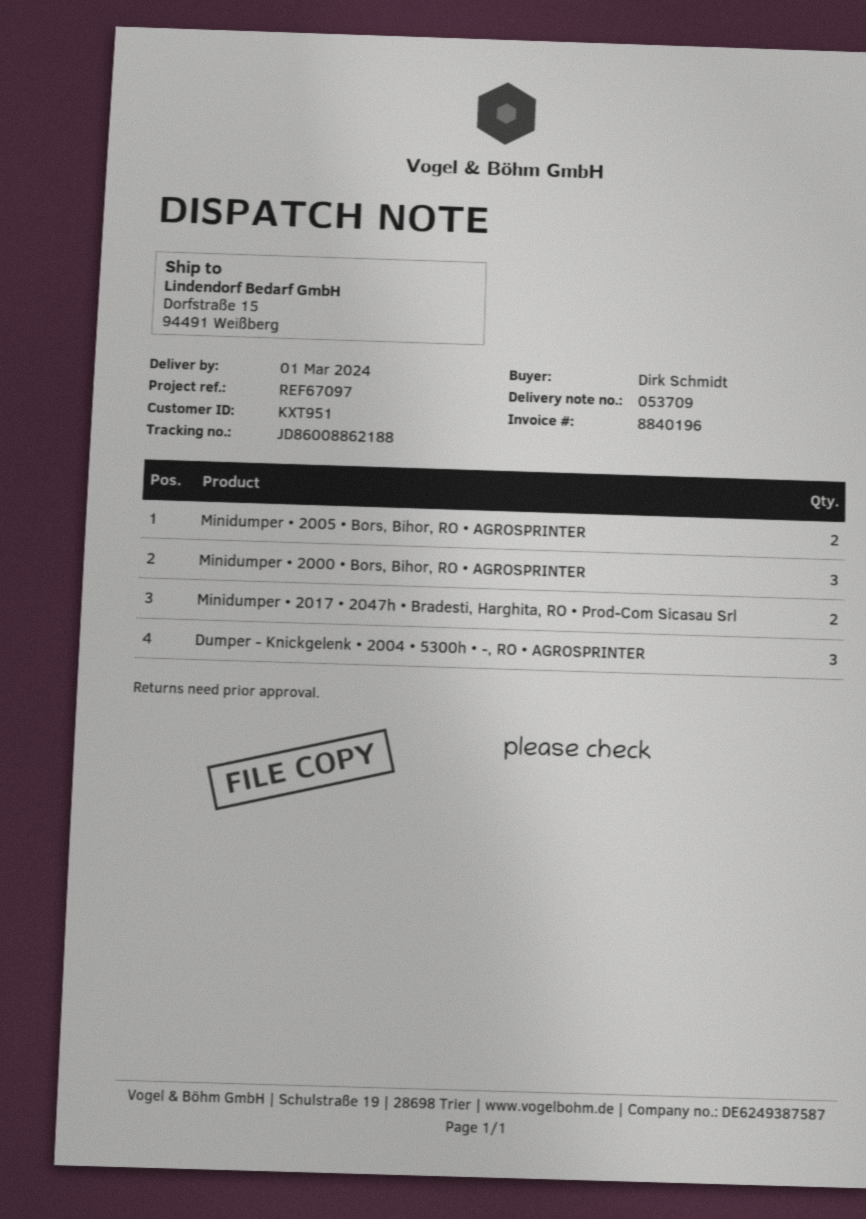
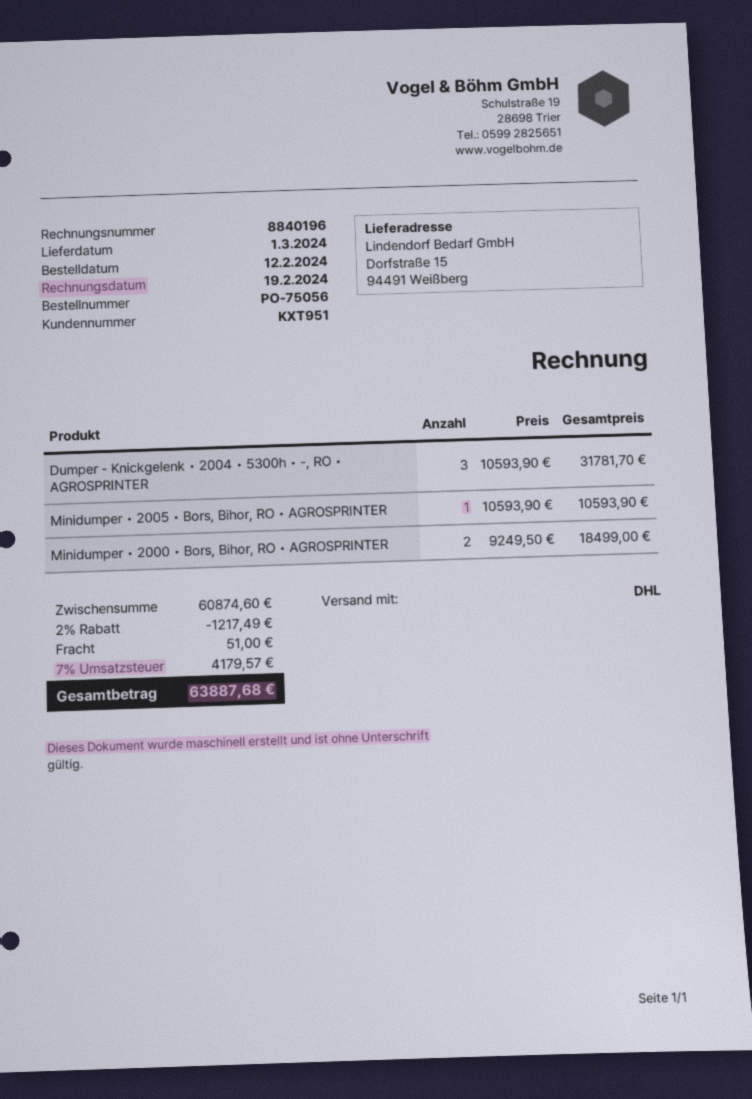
Minidumper • 2005 • Bors, Bihor, RO • AGROSPRINTER: 2 -> 1
Minidumper • 2000 • Bors, Bihor, RO • AGROSPRINTER: 3 -> 2
Minidumper • 2017 • 2047h • Bradesti, Harghita, RO • Prod-Com Sicasau Srl: 2 -> none

